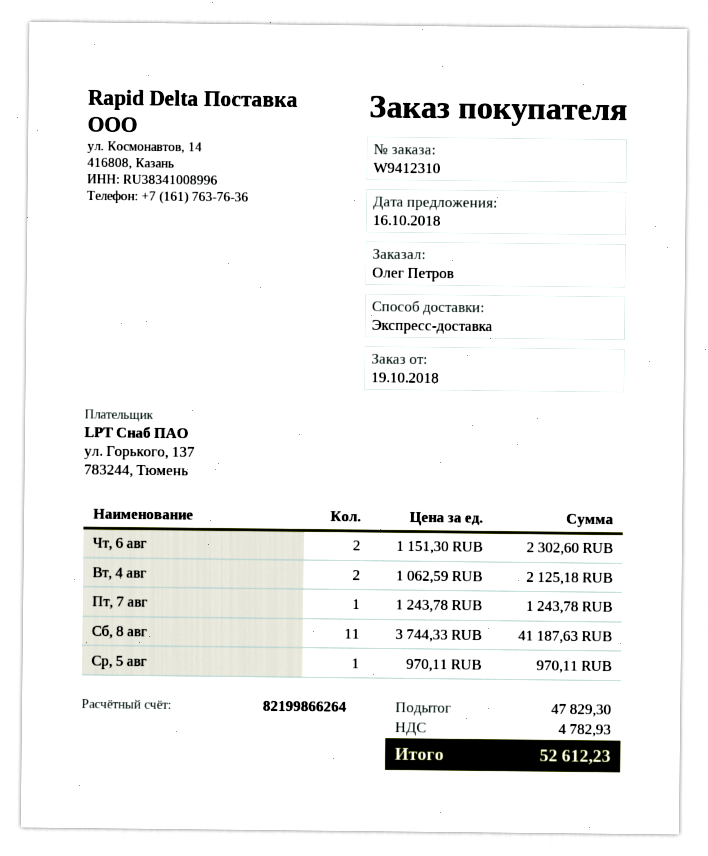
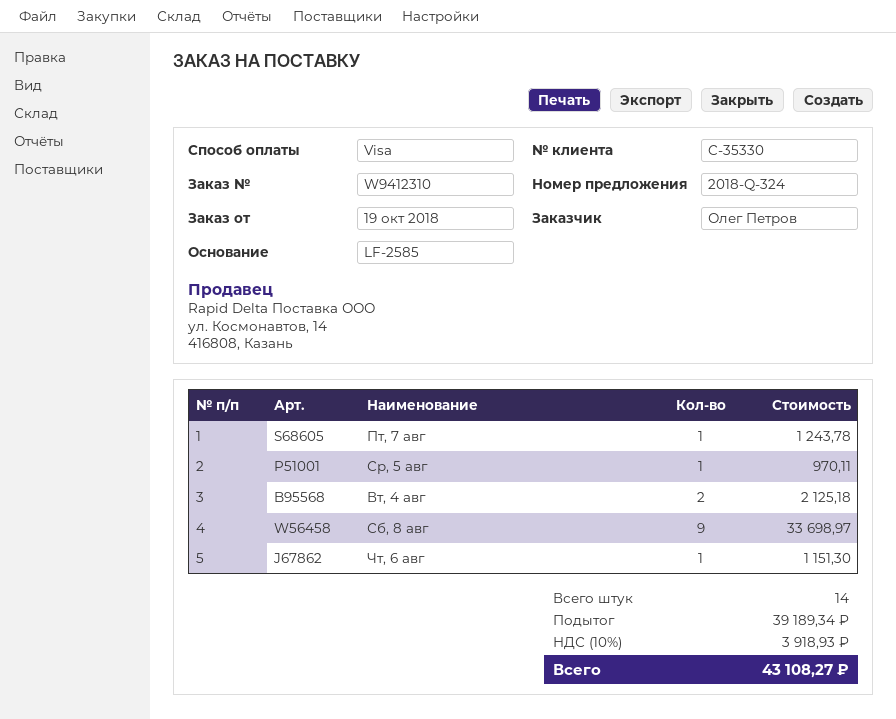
Чт, 6 авг: 2 for 2302.60 -> 1 for 1151.30
Сб, 8 авг: 11 for 41187.63 -> 9 for 33698.97
subtotal: 47829.30 -> 39189.34
tax: 4782.93 -> 3918.93
total: 52612.23 -> 43108.27

